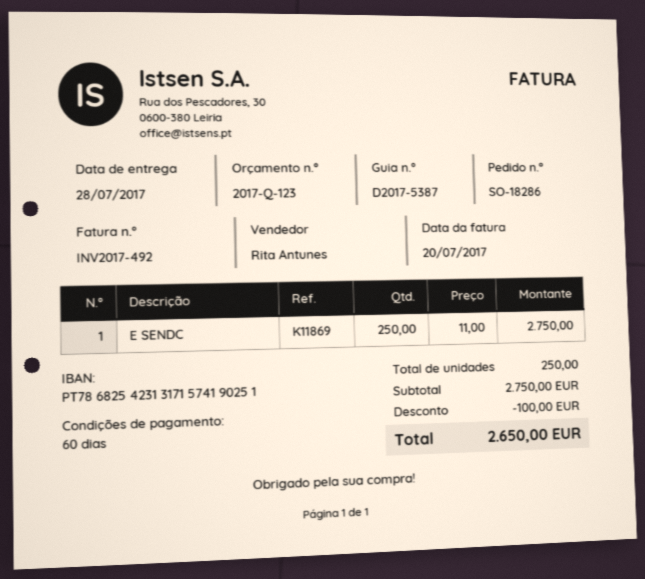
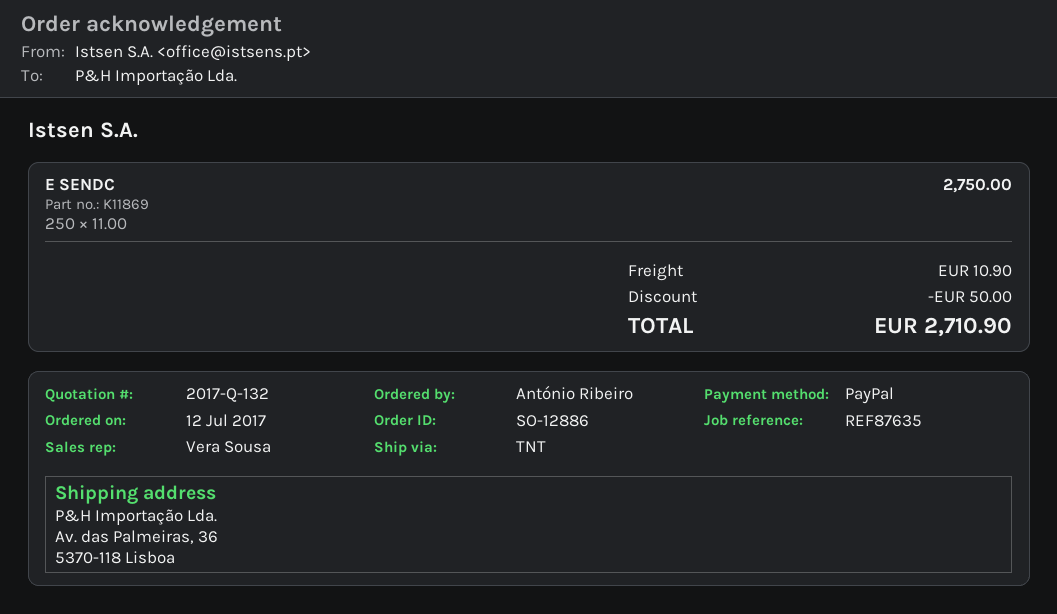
quote number: 2017-Q-123 -> 2017-Q-132
order number: SO-18286 -> SO-12886
sales rep: Rita Antunes -> Vera Sousa
discount: 100.00 -> 50.00
shipping: none -> 10.90
total: 2650.00 -> 2710.90

